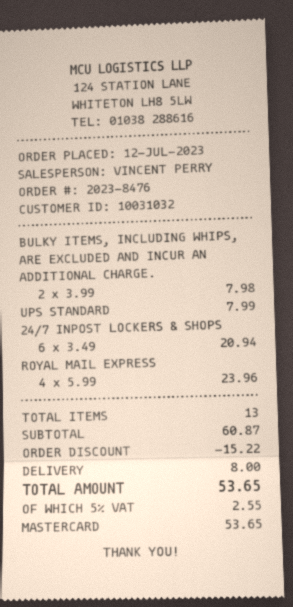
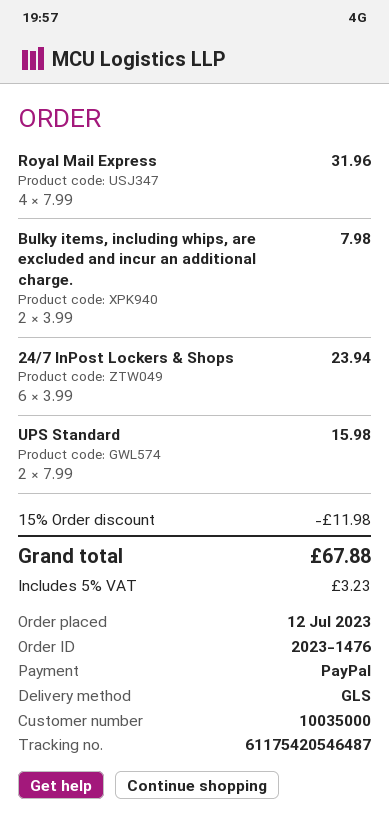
order number: 2023-8476 -> 2023-1476
customer number: 10031032 -> 10035000
payment method: Mastercard -> PayPal
UPS STANDARD: 1 x 7.99 = 7.99 -> 2 x 7.99 = 15.98
24/7 INPOST LOCKERS & SHOPS: 6 x 3.49 = 20.94 -> 6 x 3.99 = 23.94
ROYAL MAIL EXPRESS: 4 x 5.99 = 23.96 -> 4 x 7.99 = 31.96
discount: 15.22 -> 11.98
shipping: 8.00 -> none
tax: 5% = 2.55 -> 5% = 3.23
total: 53.65 -> 67.88

